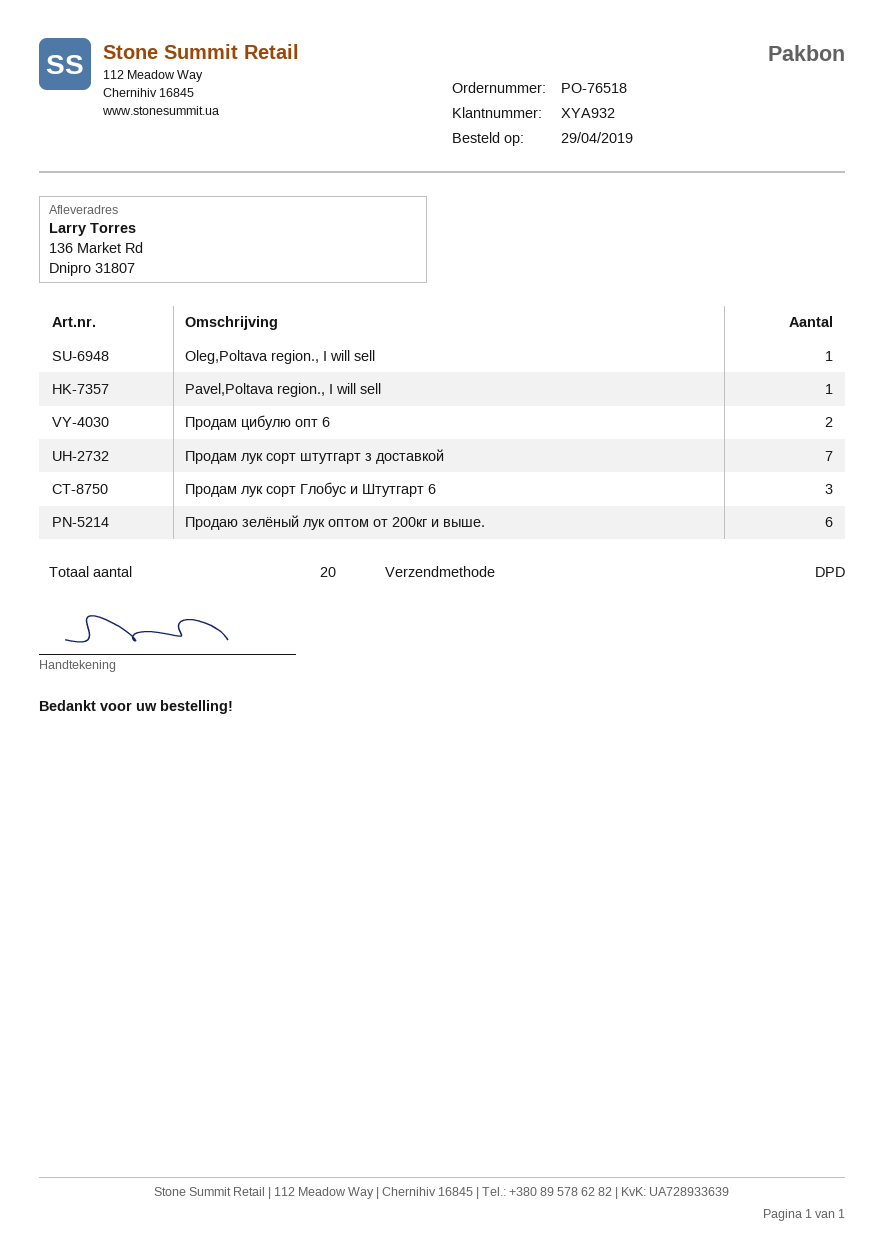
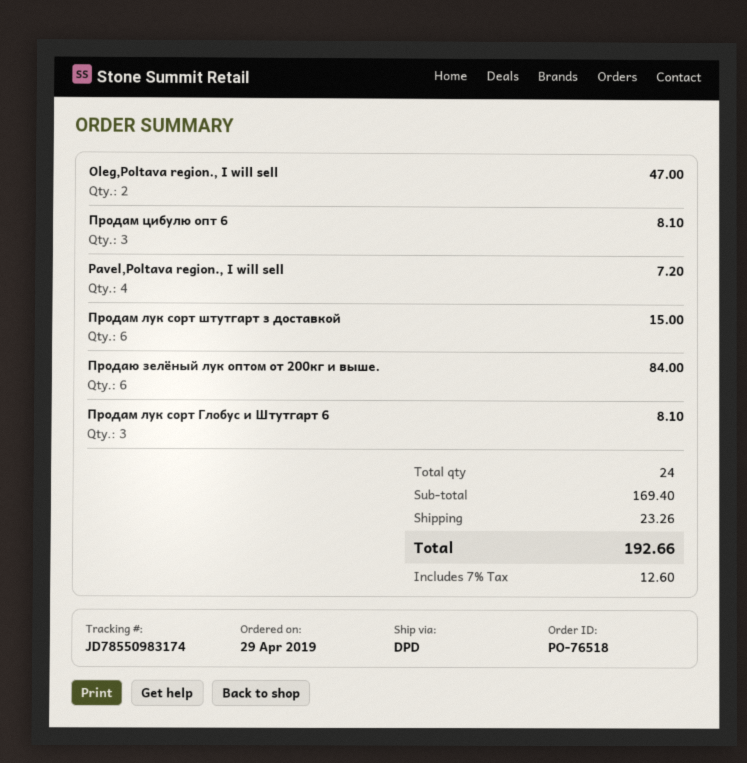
Oleg,Poltava region., I will sell: 1 -> 2
Pavel,Poltava region., I will sell: 1 -> 4
Продам цибулю опт 6: 2 -> 3
Продам лук сорт штутгарт з доставкой: 7 -> 6
total quantity: 20 -> 24

